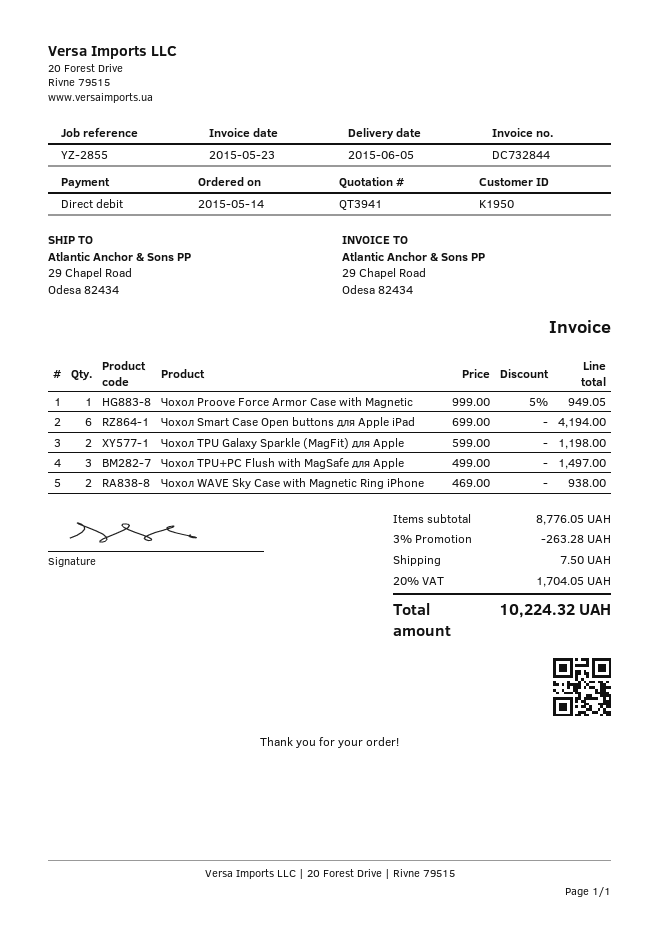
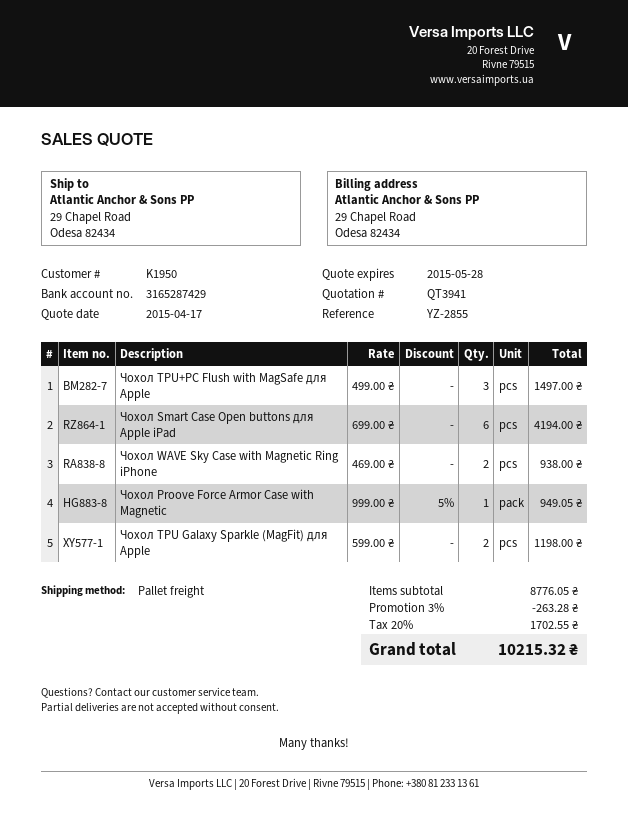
shipping: 7.50 -> none
tax: 20% = 1704.05 -> 20% = 1702.55
total: 10224.32 -> 10215.32

